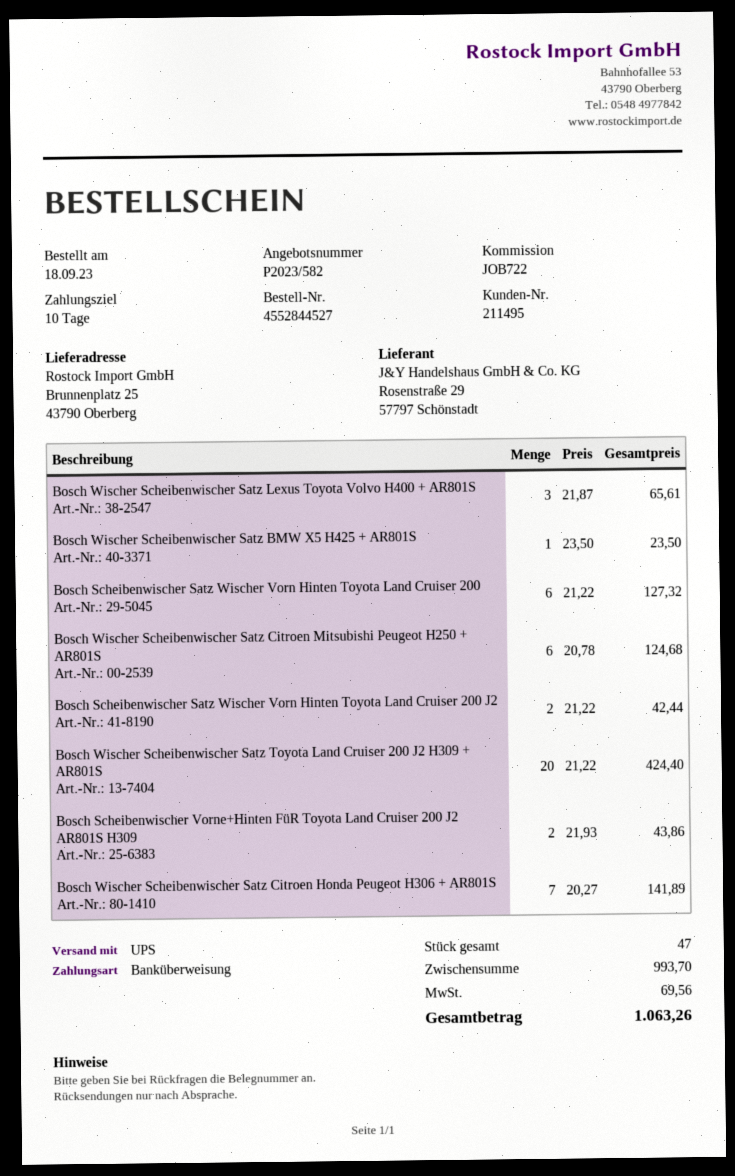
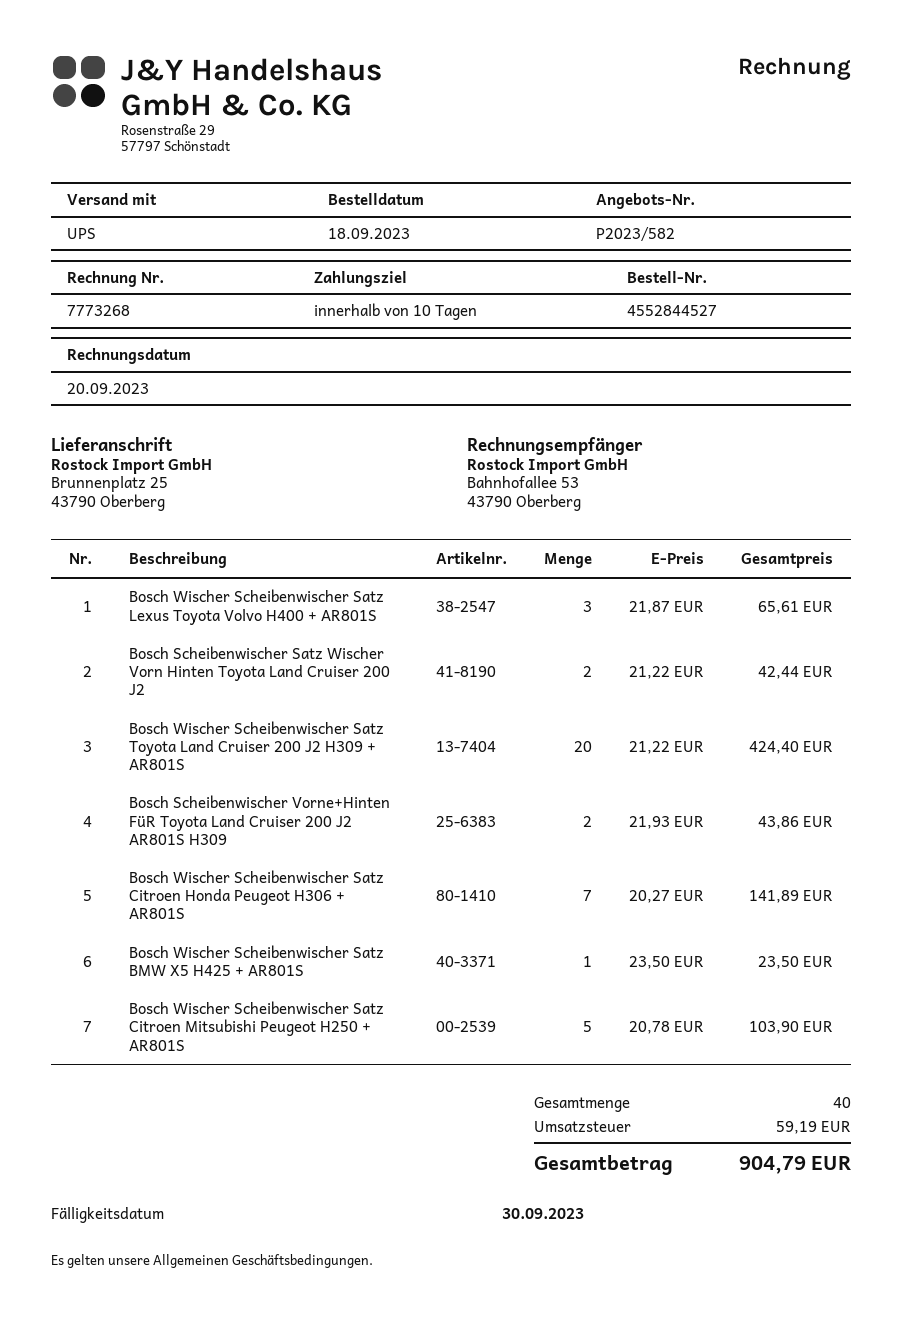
Bosch Scheibenwischer Satz Wischer Vorn Hinten Toyota Land Cruiser 200: 6 x 21.22 = 127.32 -> none
Bosch Wischer Scheibenwischer Satz Citroen Mitsubishi Peugeot H250 + AR801S: 6 x 20.78 = 124.68 -> 5 x 20.78 = 103.90
total quantity: 47 -> 40
tax: 69.56 -> 59.19
total: 1063.26 -> 904.79

